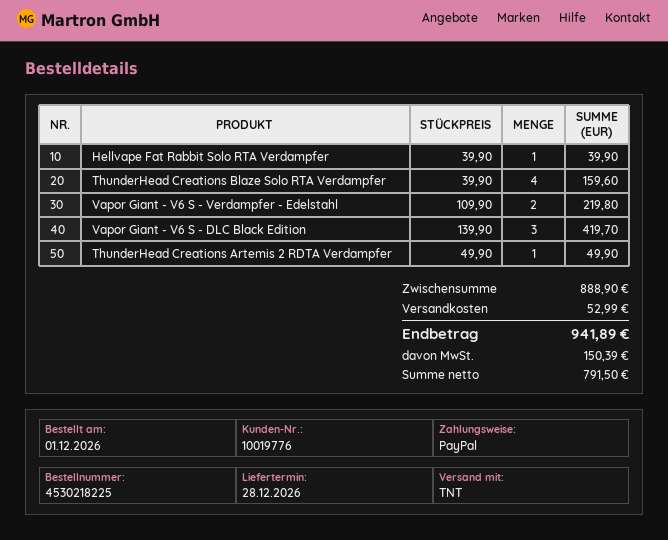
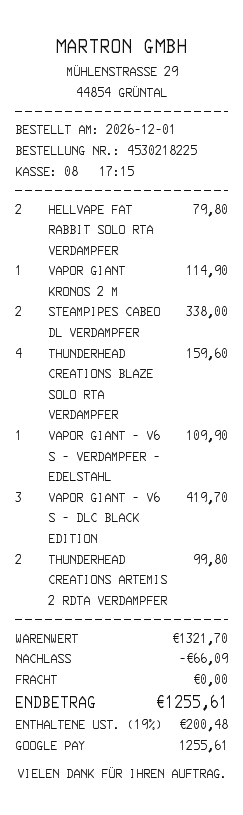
payment method: PayPal -> Google Pay
Hellvape Fat Rabbit Solo RTA Verdampfer: 1 for 39.90 -> 2 for 79.80
Vapor Giant - V6 S - Verdampfer - Edelstahl: 2 for 219.80 -> 1 for 109.90
ThunderHead Creations Artemis 2 RDTA Verdampfer: 1 for 49.90 -> 2 for 99.80
VAPOR GIANT KRONOS 2 M: none -> 1 for 114.90
STEAMPIPES CABEO DL VERDAMPFER: none -> 2 for 338.00
subtotal: 888.90 -> 1321.70
discount: none -> 66.09
shipping: 52.99 -> 0.00
tax: 150.39 -> 200.48
total: 941.89 -> 1255.61

